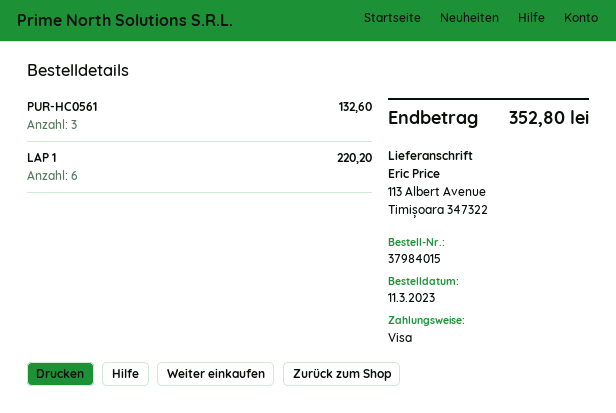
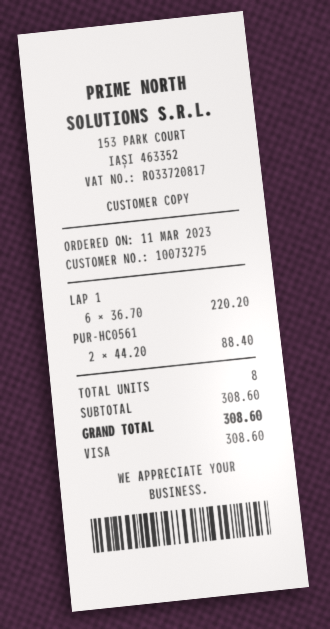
PUR-HC0561: 3 for 132.60 -> 2 for 88.40
total: 352.80 -> 308.60

